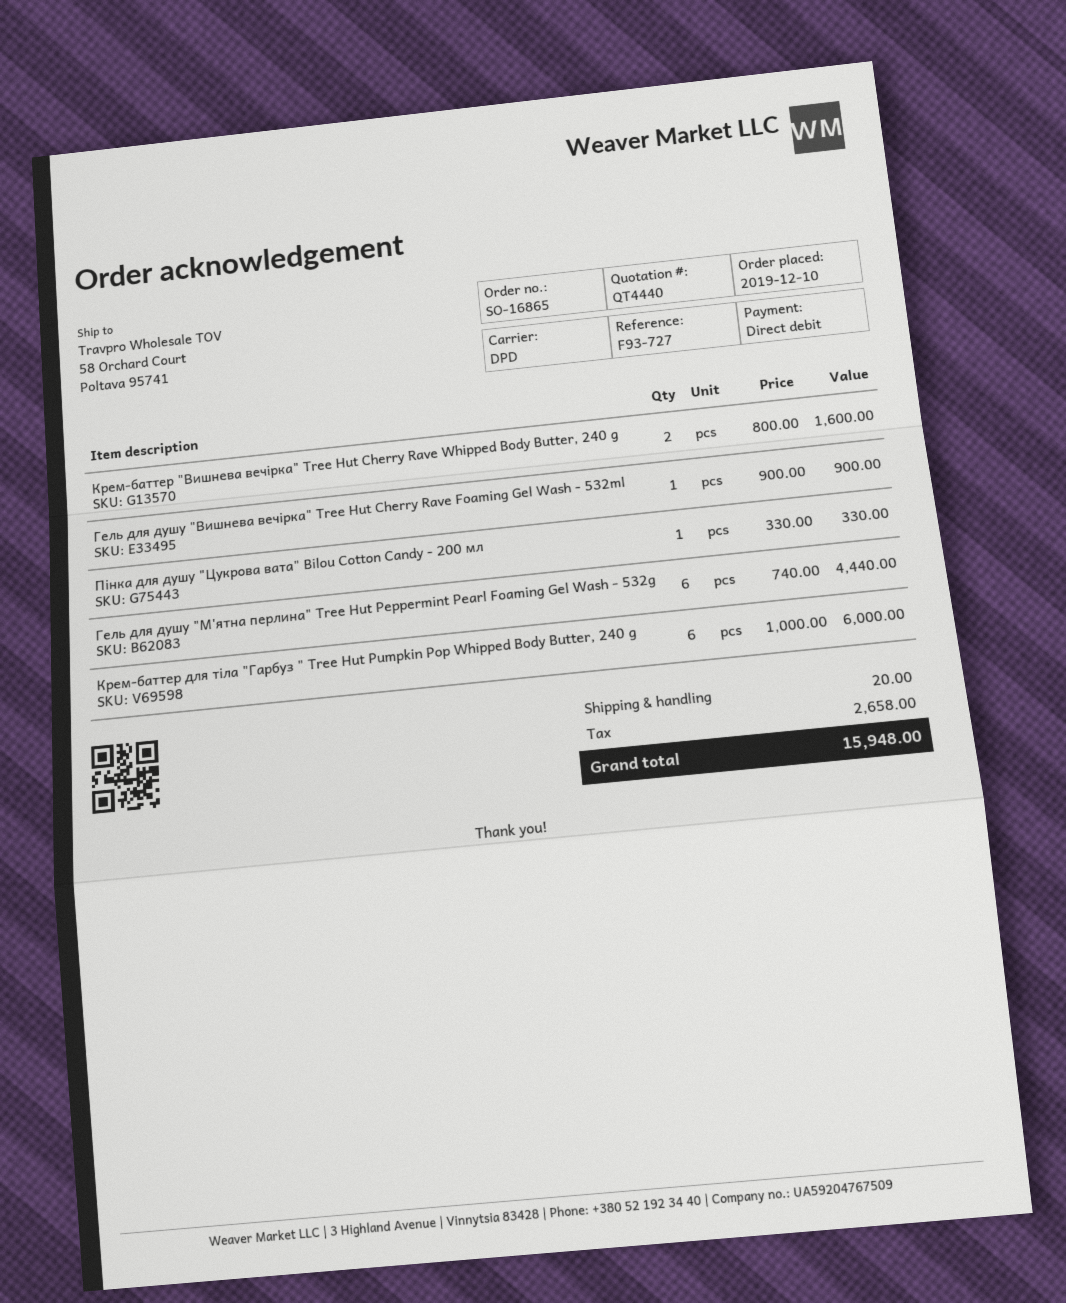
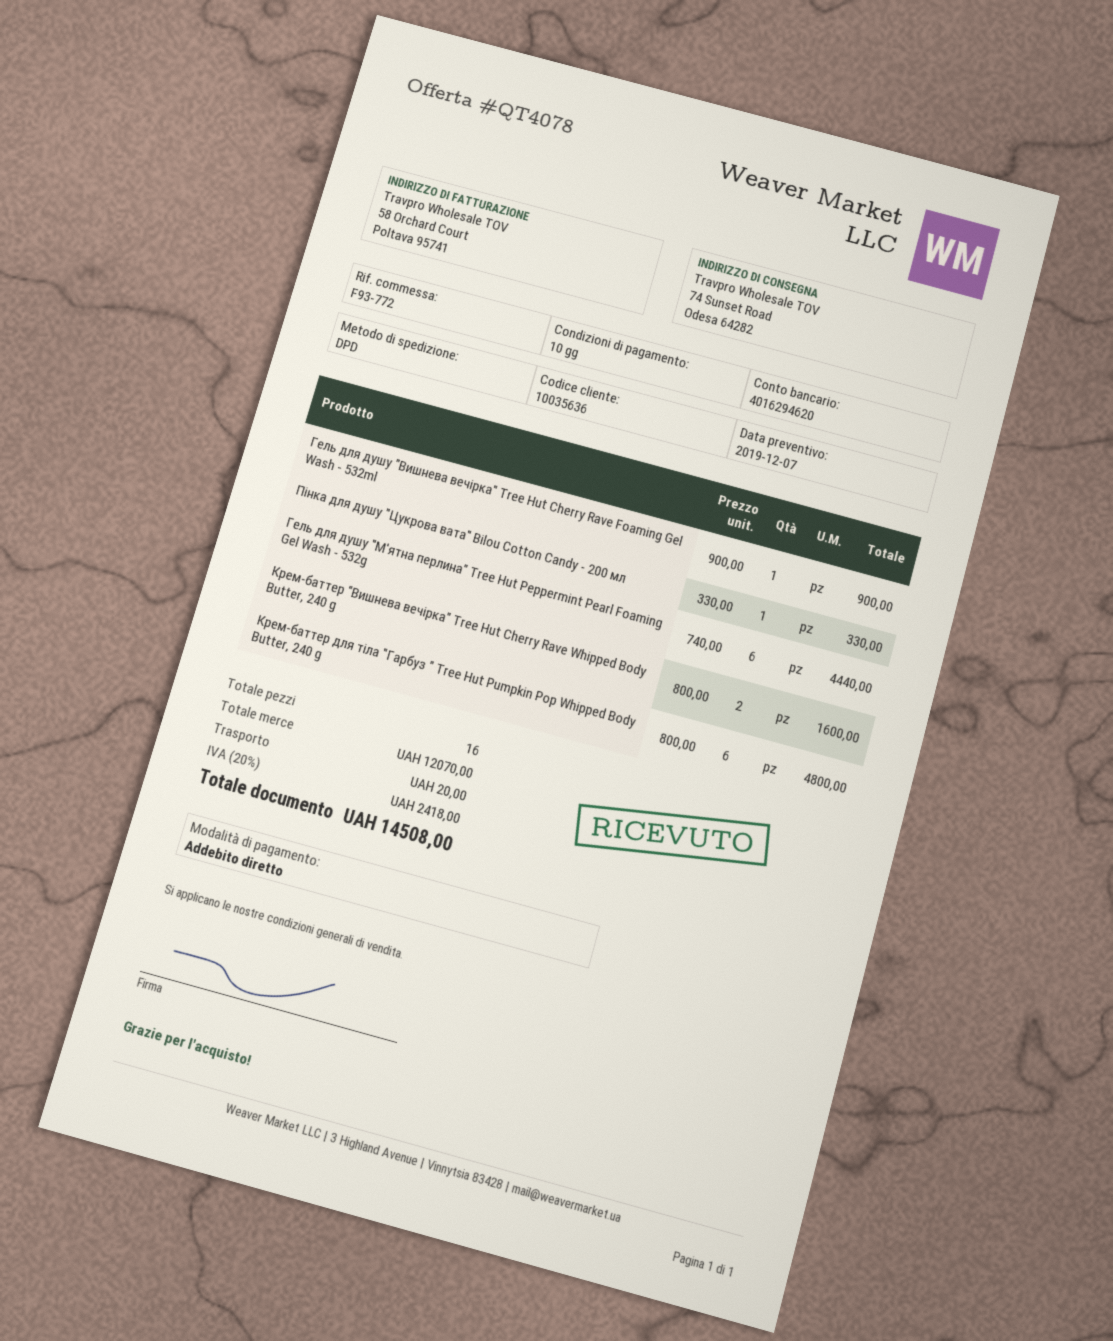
quote number: QT4440 -> QT4078
reference: F93-727 -> F93-772
ship to: 58 Orchard Court, Poltava 95741 -> 74 Sunset Road, Odesa 64282
Крем-баттер для тіла "Гарбуз " Tree Hut Pumpkin Pop Whipped Body Butter, 240 g: 6 x 1000.00 = 6000.00 -> 6 x 800.00 = 4800.00
tax: 2658.00 -> 2418.00
total: 15948.00 -> 14508.00

